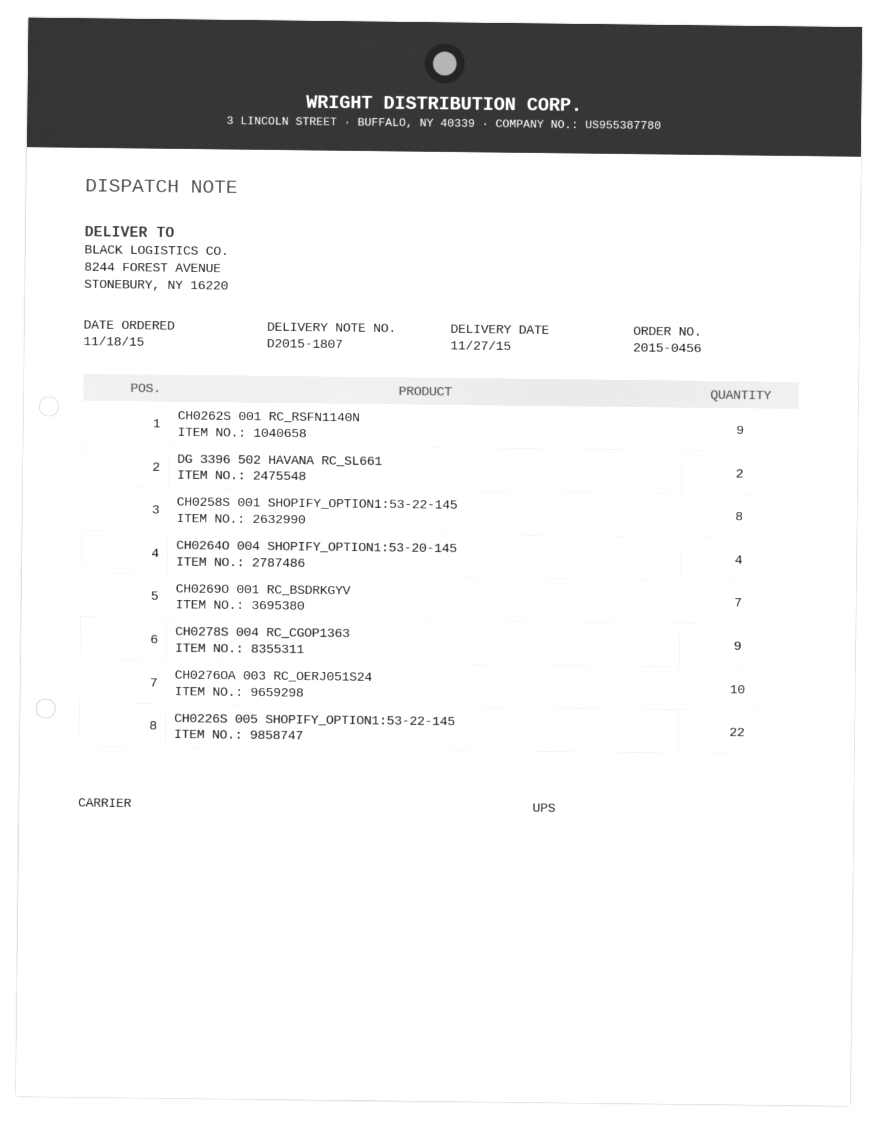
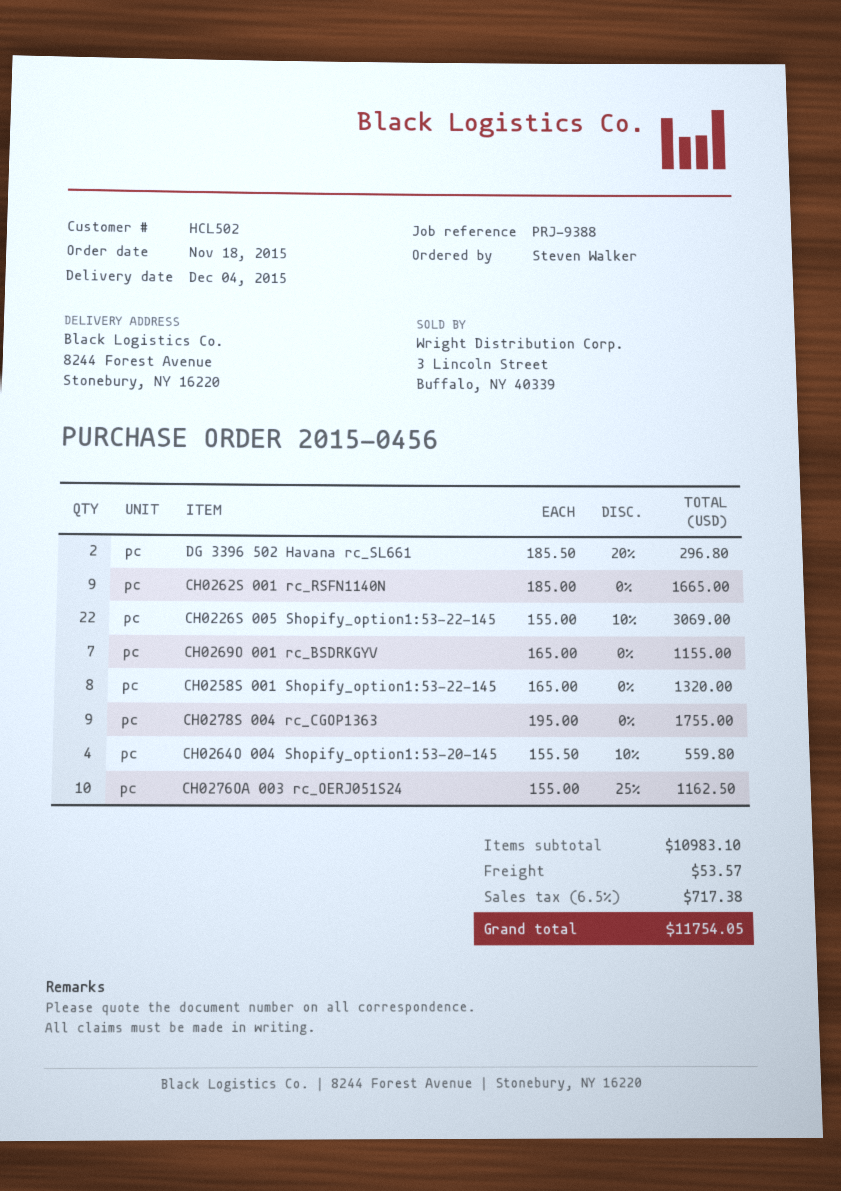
delivery date: 2015-11-27 -> 2015-12-04

